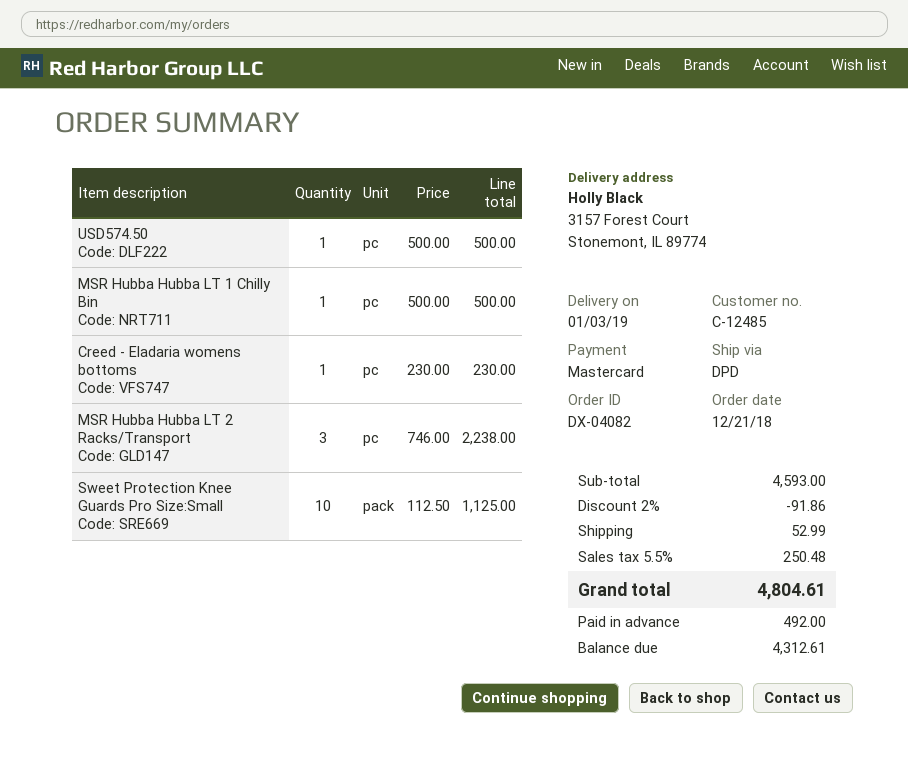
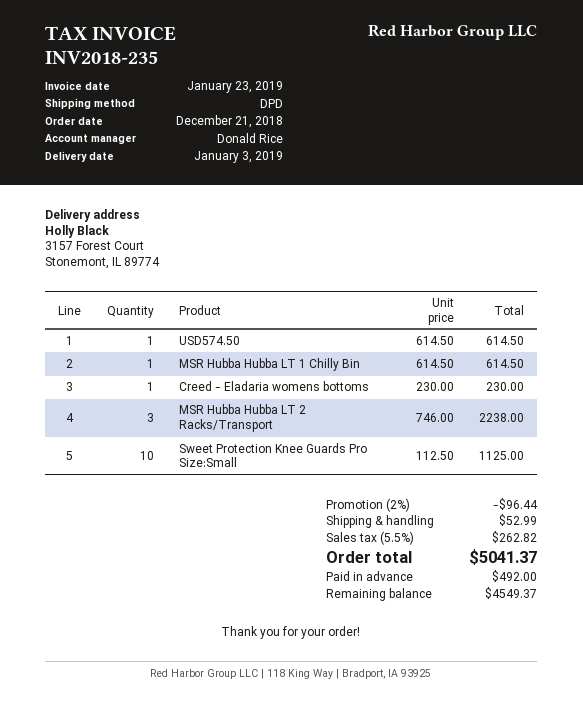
USD574.50: 1 x 500.00 = 500.00 -> 1 x 614.50 = 614.50
MSR Hubba Hubba LT 1 Chilly Bin: 1 x 500.00 = 500.00 -> 1 x 614.50 = 614.50
discount: 2% = 91.86 -> 2% = 96.44
tax: 5.5% = 250.48 -> 5.5% = 262.82
total: 4804.61 -> 5041.37
balance: 4312.61 -> 4549.37

